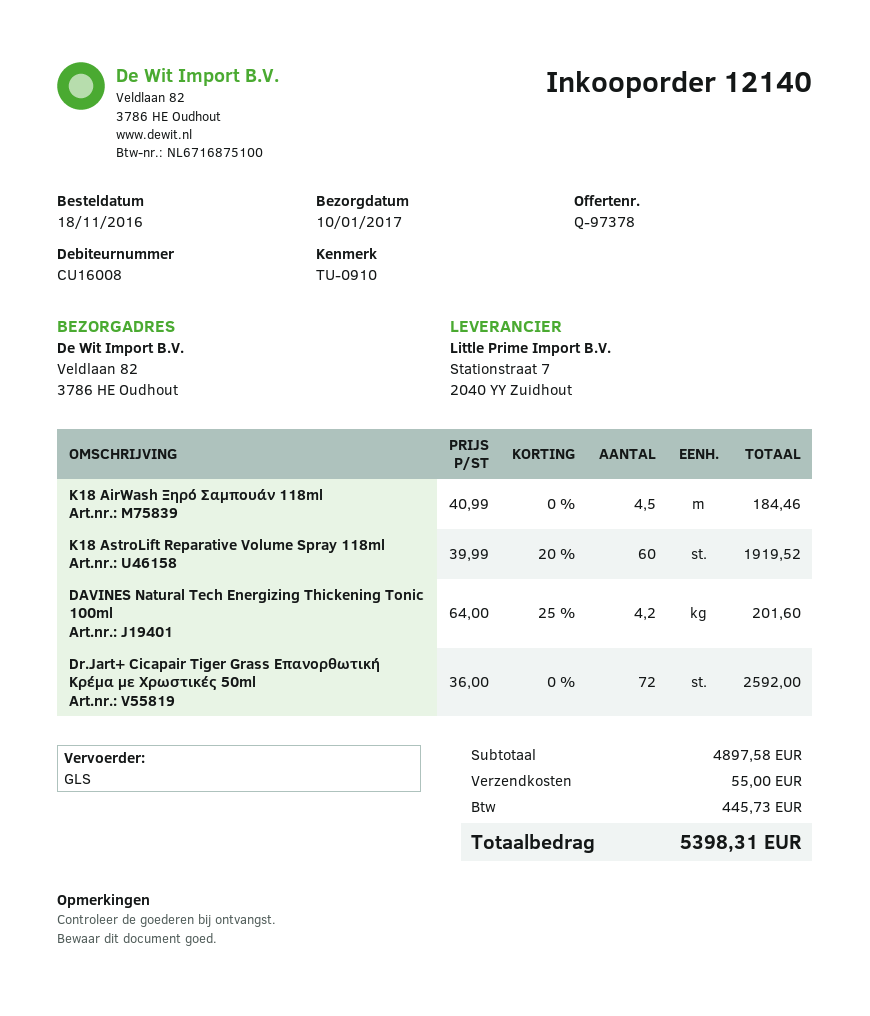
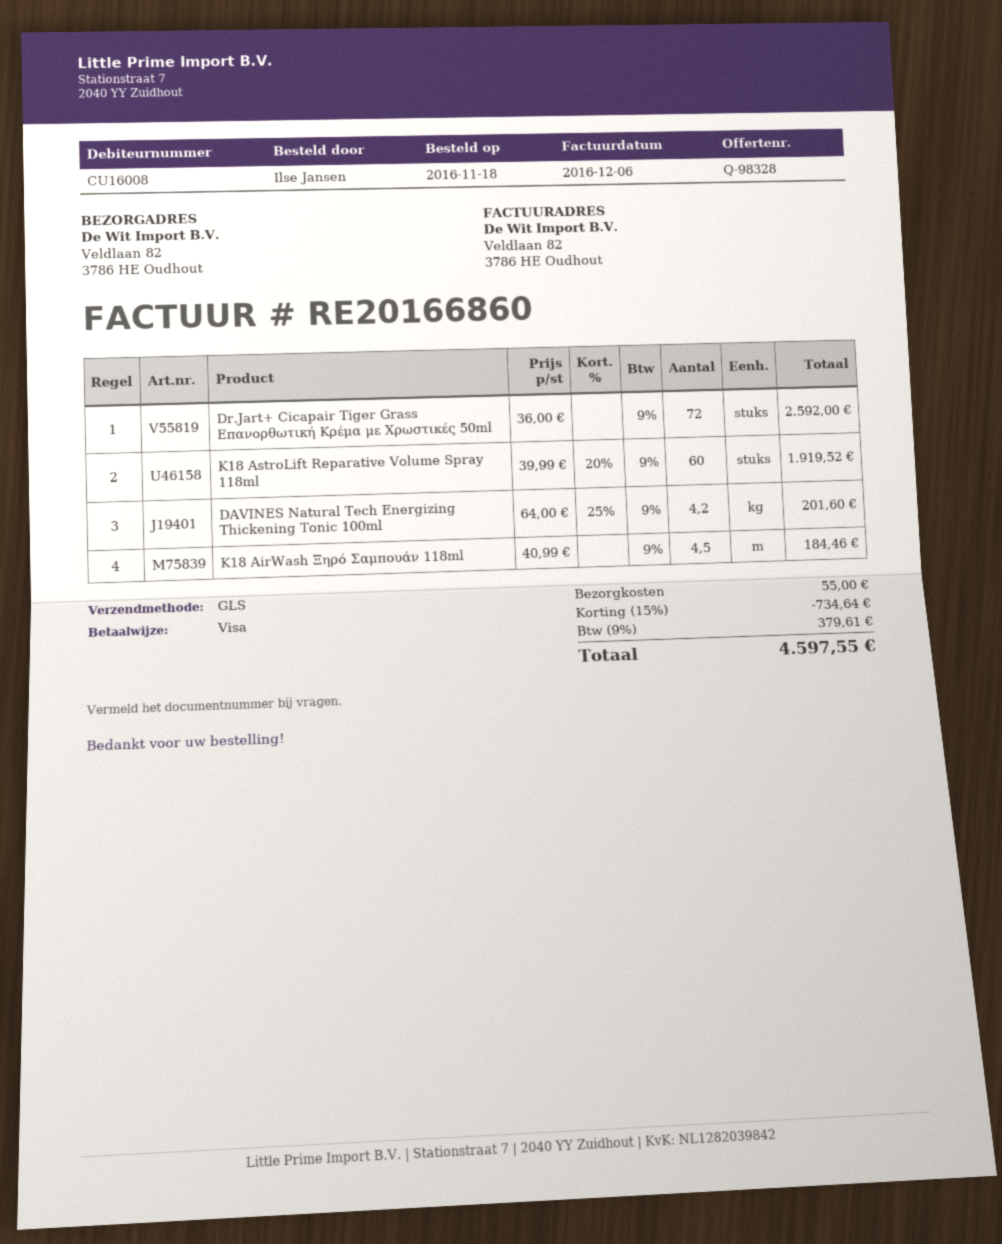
quote number: Q-97378 -> Q-98328
discount: none -> 15% = 734.64
tax: 445.73 -> 379.61
total: 5398.31 -> 4597.55

